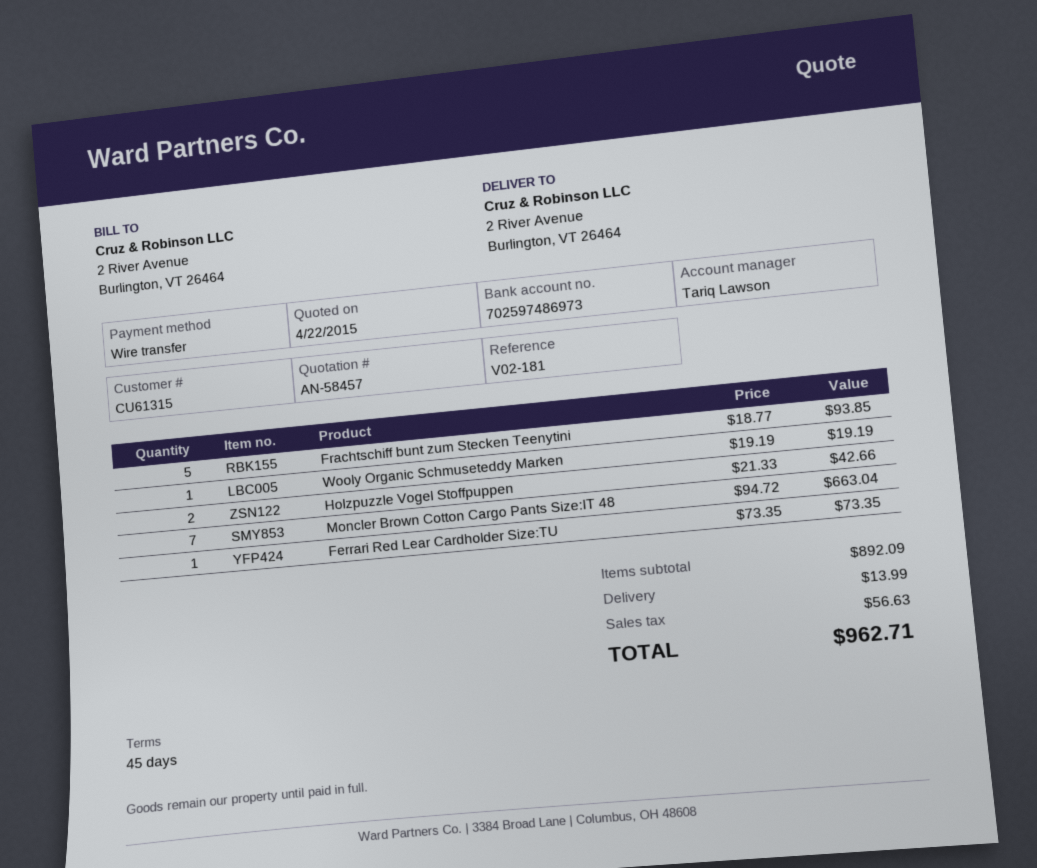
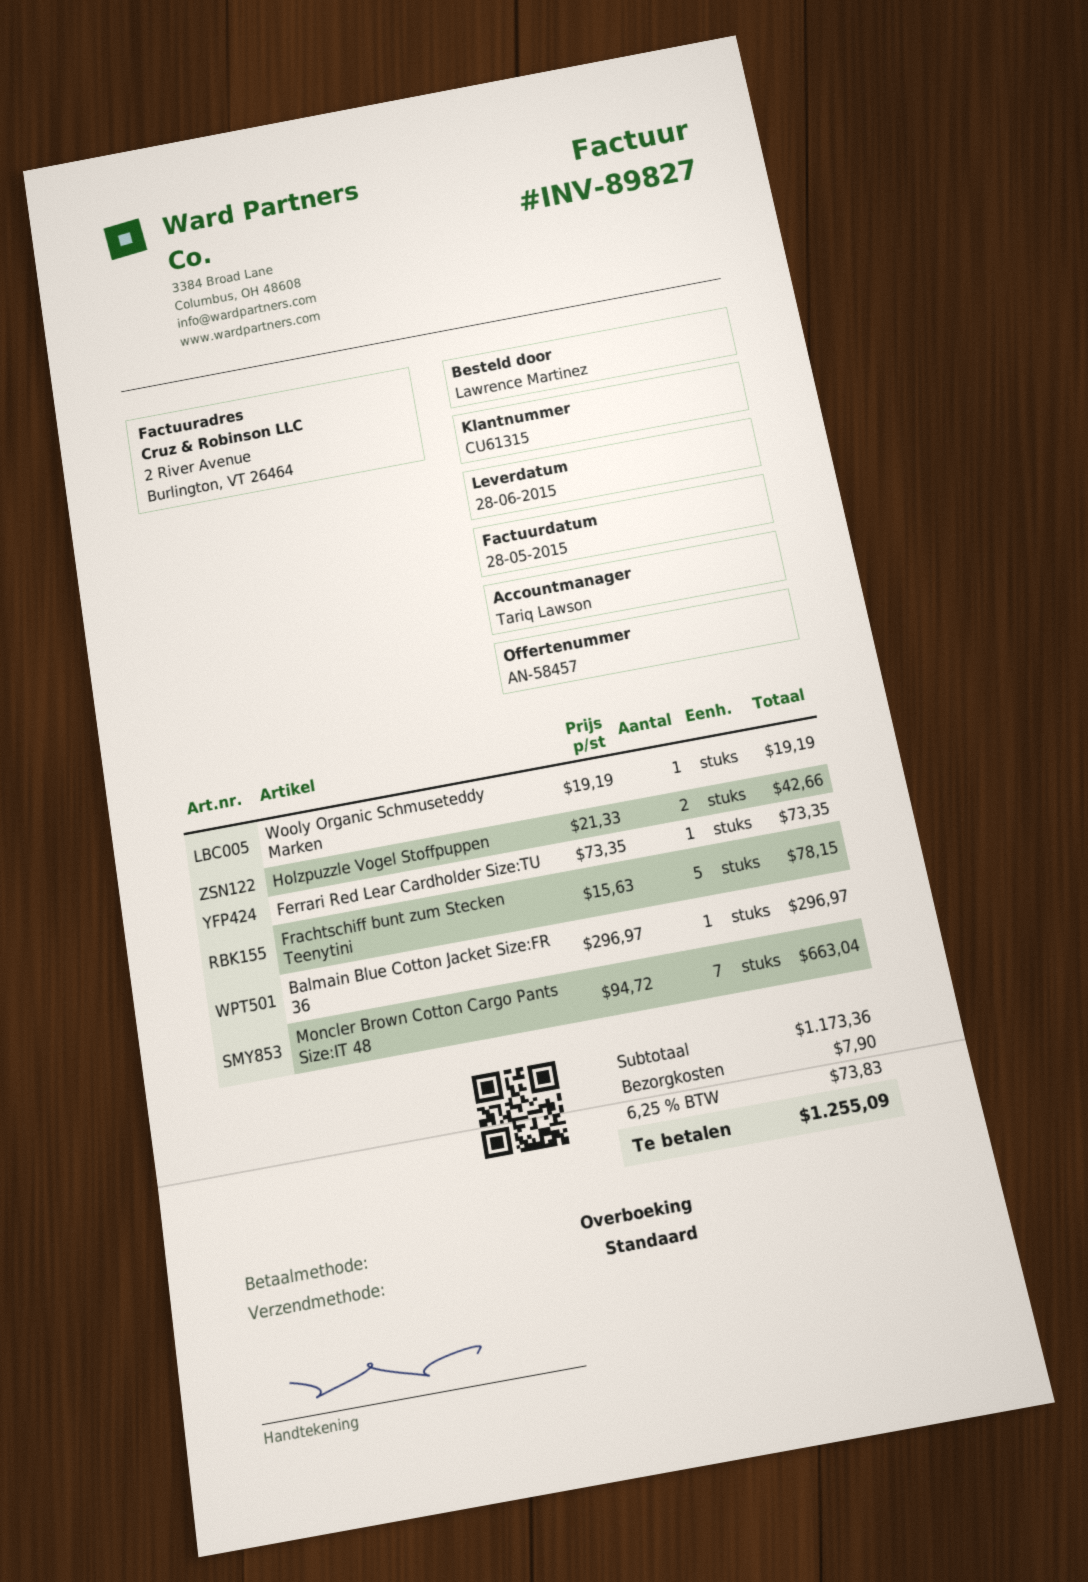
Frachtschiff bunt zum Stecken Teenytini: 5 x 18.77 = 93.85 -> 5 x 15.63 = 78.15
Balmain Blue Cotton Jacket Size:FR 36: none -> 1 x 296.97 = 296.97
subtotal: 892.09 -> 1173.36
shipping: 13.99 -> 7.90
tax: 56.63 -> 73.83
total: 962.71 -> 1255.09

